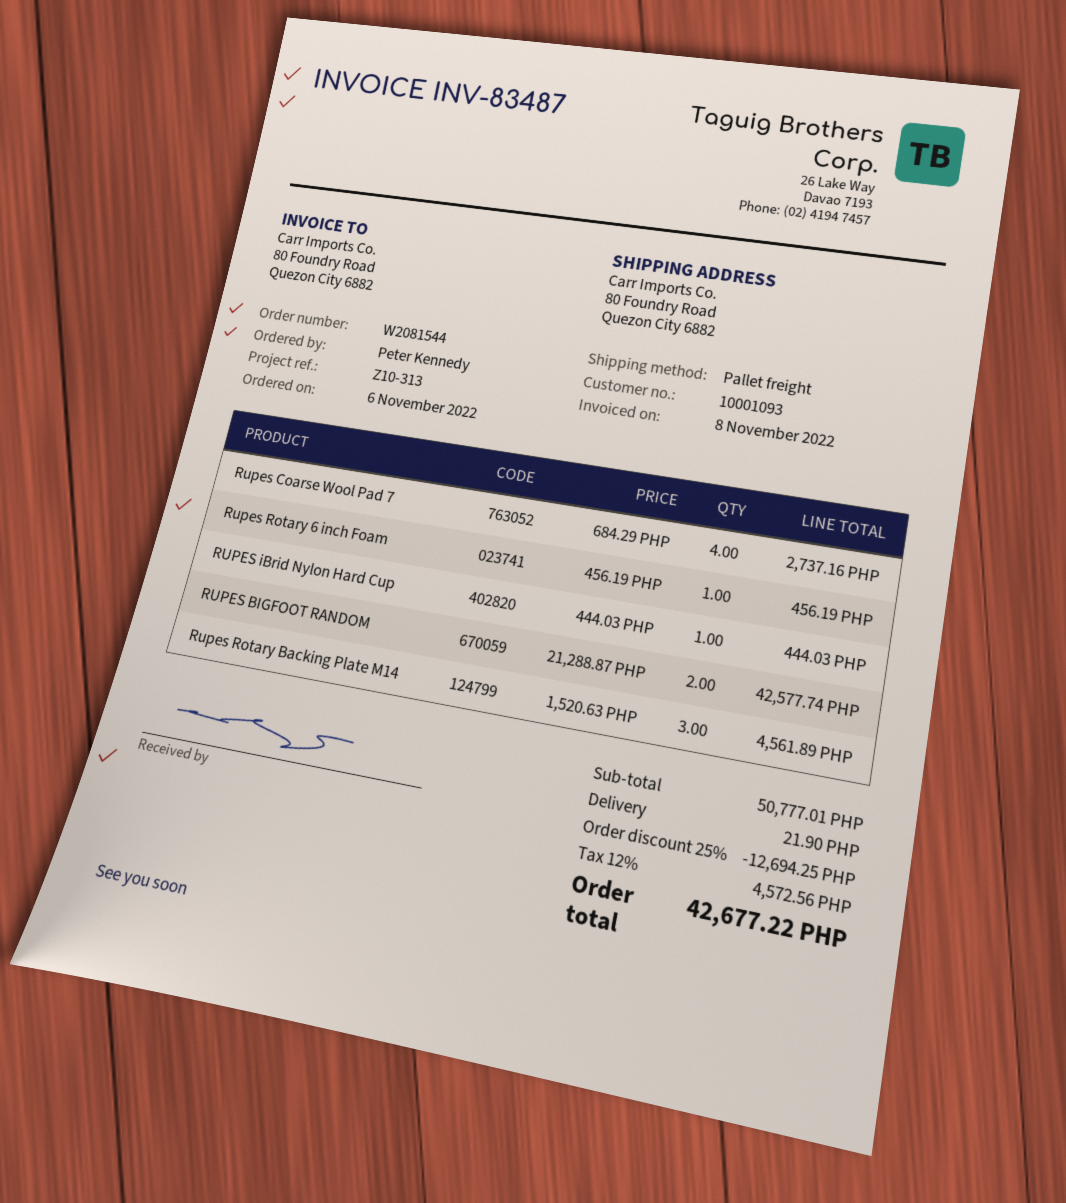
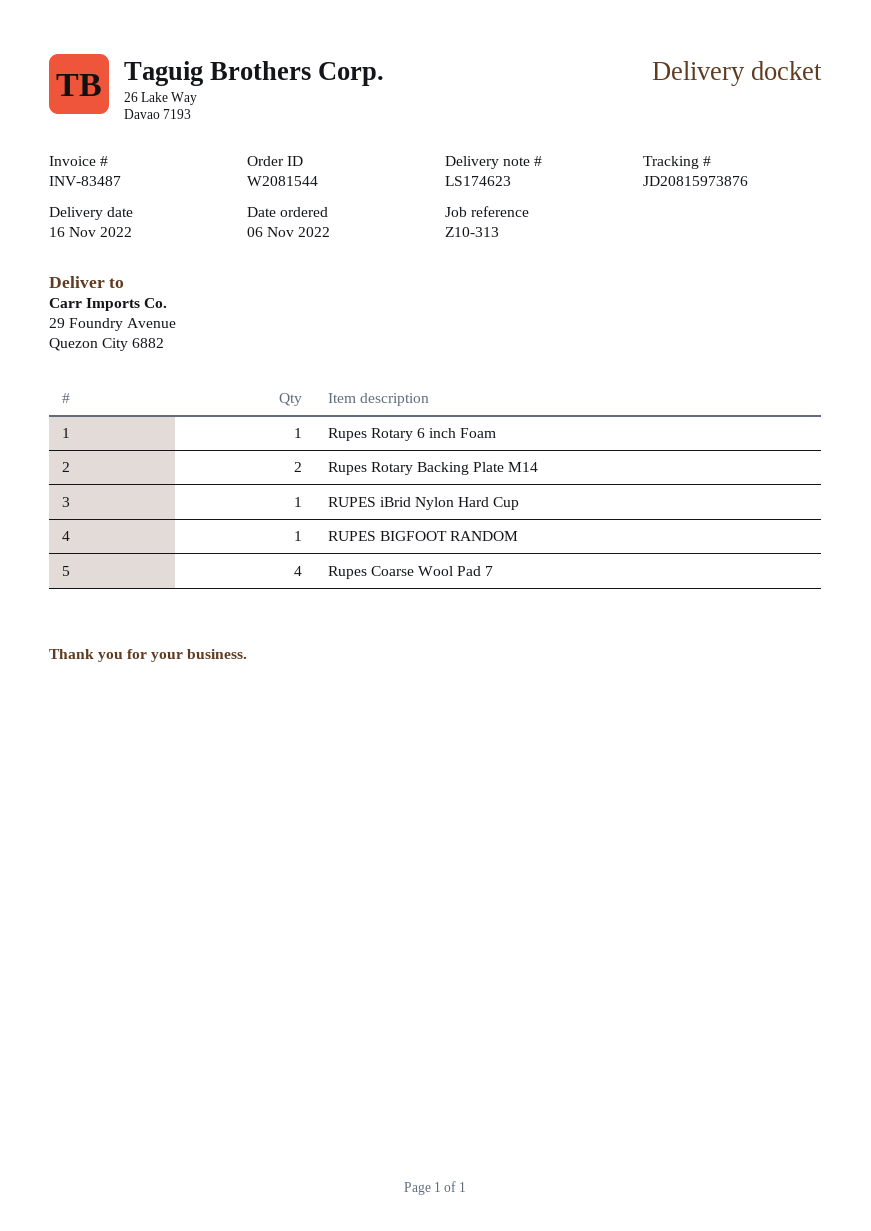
ship to: 80 Foundry Road, Quezon City 6882 -> 29 Foundry Avenue, Quezon City 6882
RUPES BIGFOOT RANDOM: 2 -> 1
Rupes Rotary Backing Plate M14: 3 -> 2

